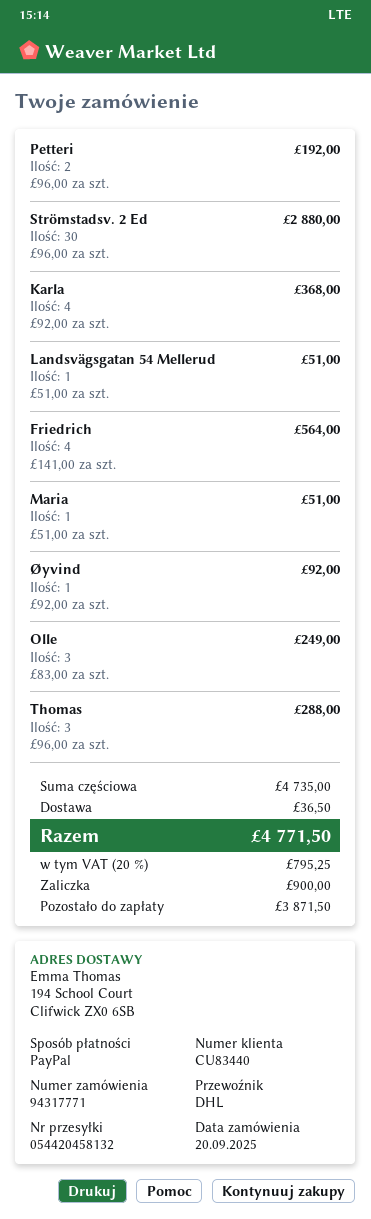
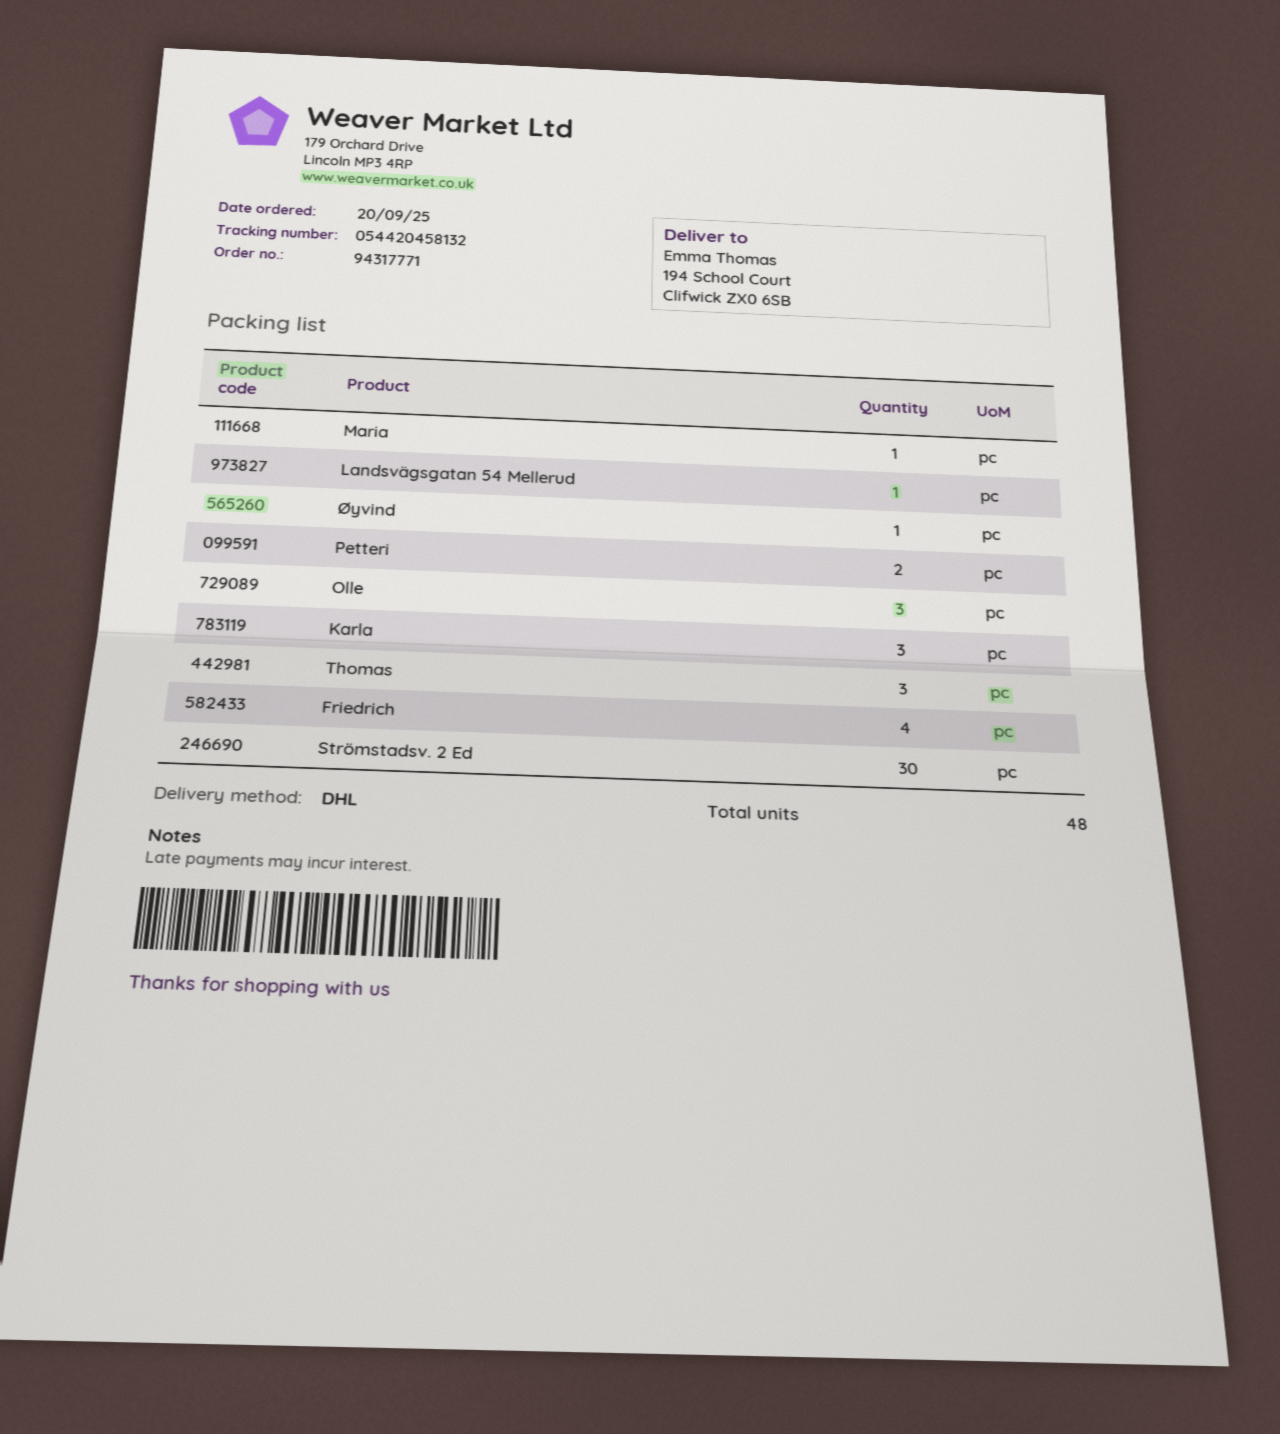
Karla: 4 -> 3

